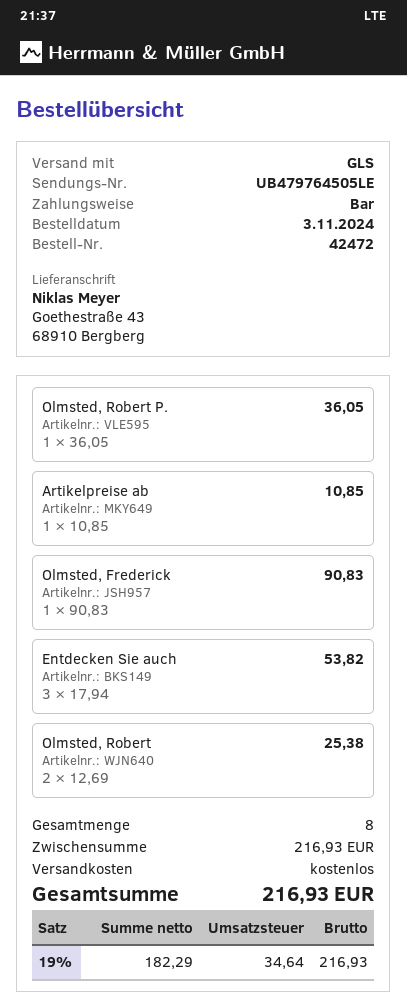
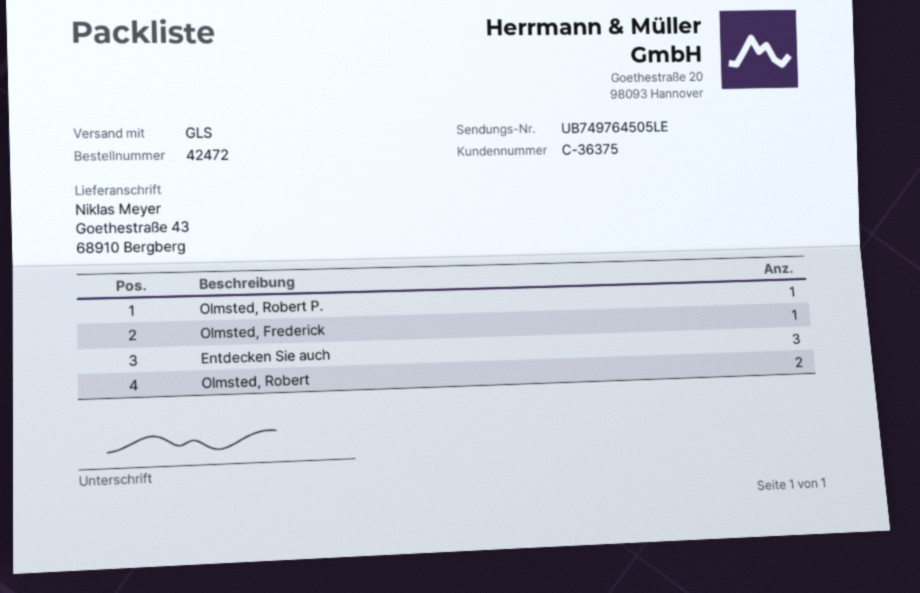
tracking number: UB479764505LE -> UB749764505LE
Artikelpreise ab: 1 -> none

